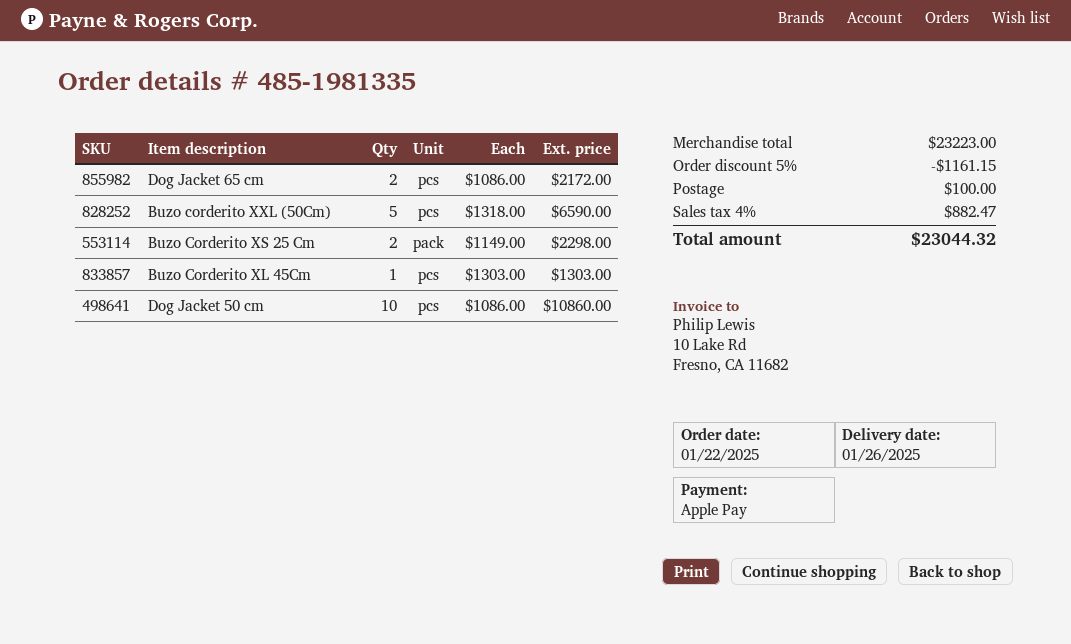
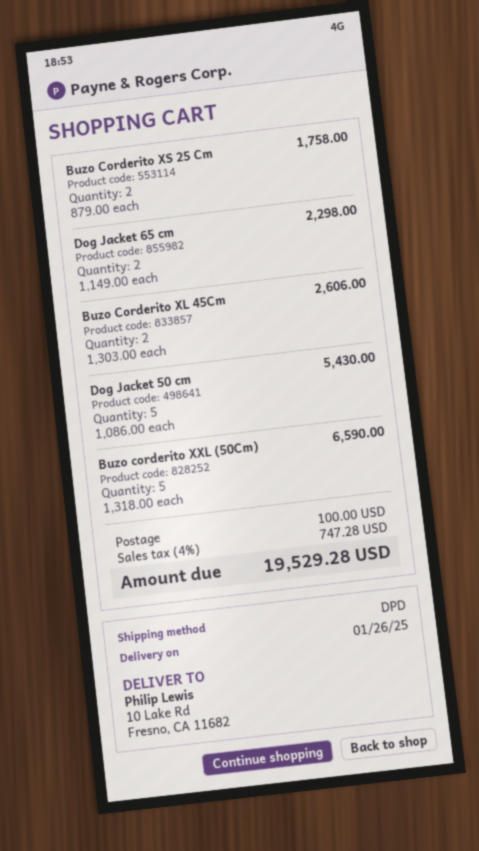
Dog Jacket 65 cm: 2 x 1086.00 = 2172.00 -> 2 x 1149.00 = 2298.00
Buzo Corderito XS 25 Cm: 2 x 1149.00 = 2298.00 -> 2 x 879.00 = 1758.00
Buzo Corderito XL 45Cm: 1 x 1303.00 = 1303.00 -> 2 x 1303.00 = 2606.00
Dog Jacket 50 cm: 10 x 1086.00 = 10860.00 -> 5 x 1086.00 = 5430.00
discount: 5% = 1161.15 -> none
tax: 4% = 882.47 -> 4% = 747.28
total: 23044.32 -> 19529.28

